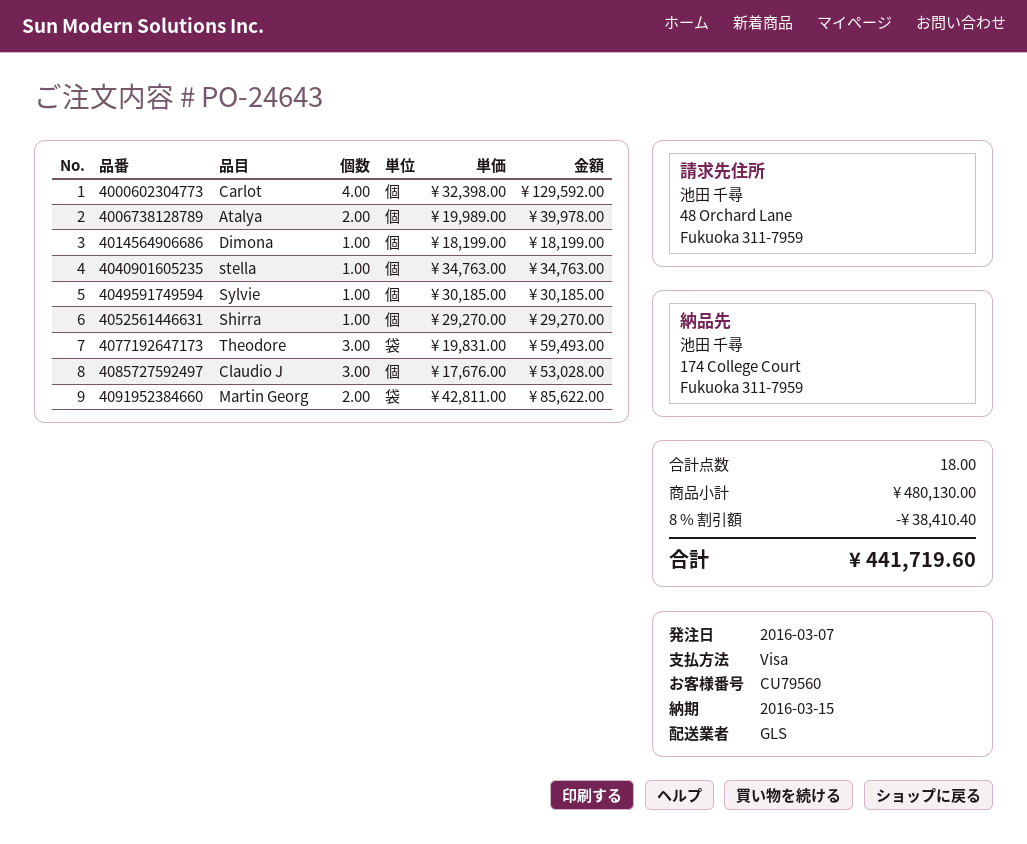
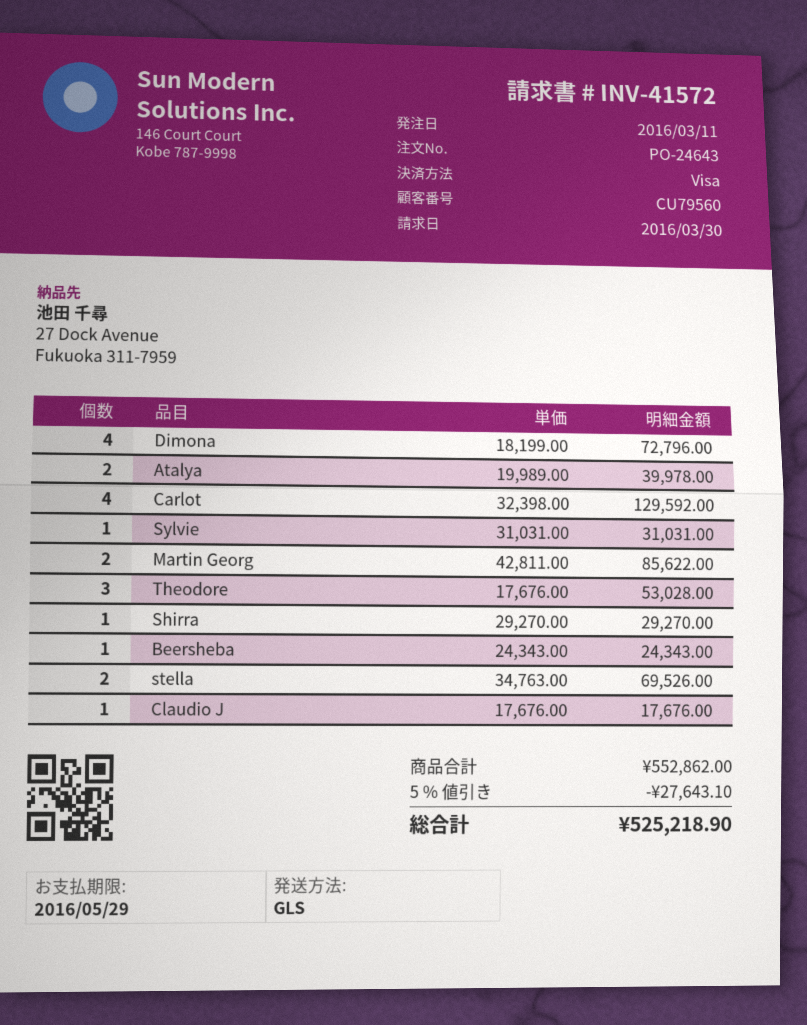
order date: 2016-03-07 -> 2016-03-11
ship to: 174 College Court, Fukuoka 311-7959 -> 27 Dock Avenue, Fukuoka 311-7959
Dimona: 1 x 18199.00 = 18199.00 -> 4 x 18199.00 = 72796.00
stella: 1 x 34763.00 = 34763.00 -> 2 x 34763.00 = 69526.00
Sylvie: 1 x 30185.00 = 30185.00 -> 1 x 31031.00 = 31031.00
Theodore: 3 x 19831.00 = 59493.00 -> 3 x 17676.00 = 53028.00
Claudio J: 3 x 17676.00 = 53028.00 -> 1 x 17676.00 = 17676.00
Beersheba: none -> 1 x 24343.00 = 24343.00
subtotal: 480130.00 -> 552862.00
discount: 8% = 38410.40 -> 5% = 27643.10
total: 441719.60 -> 525218.90

